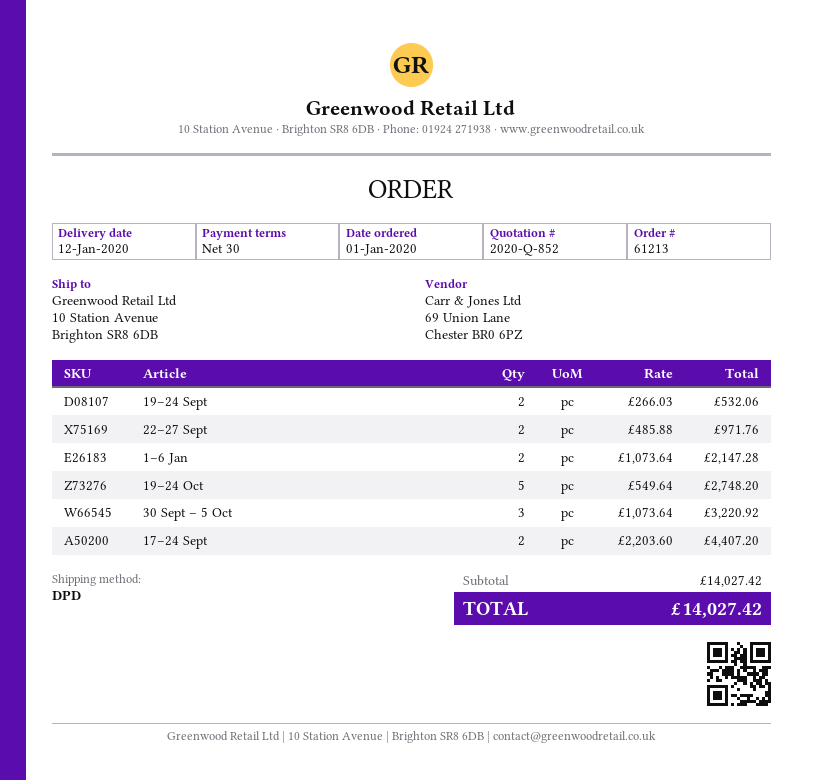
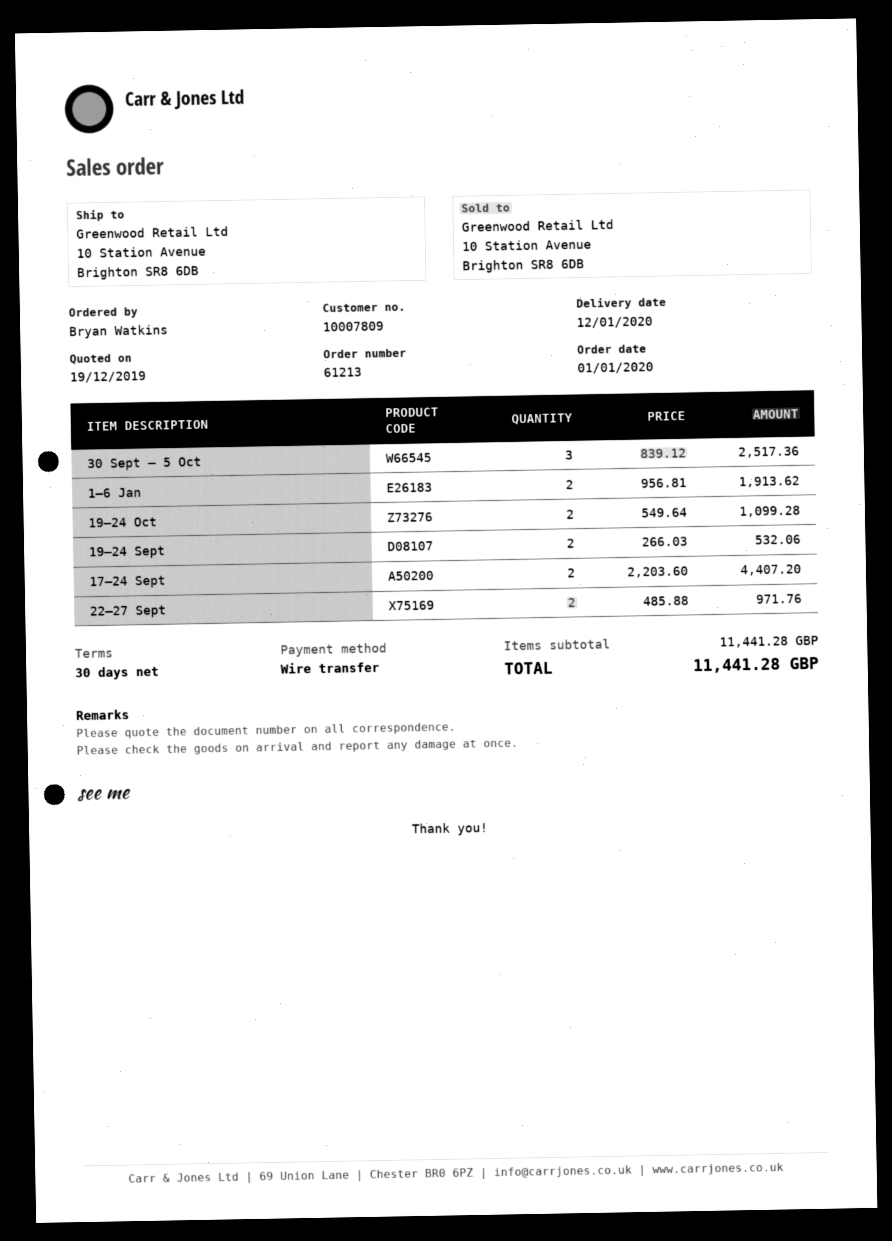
1–6 Jan: 2 x 1073.64 = 2147.28 -> 2 x 956.81 = 1913.62
19–24 Oct: 5 x 549.64 = 2748.20 -> 2 x 549.64 = 1099.28
30 Sept – 5 Oct: 3 x 1073.64 = 3220.92 -> 3 x 839.12 = 2517.36
subtotal: 14027.42 -> 11441.28
total: 14027.42 -> 11441.28

